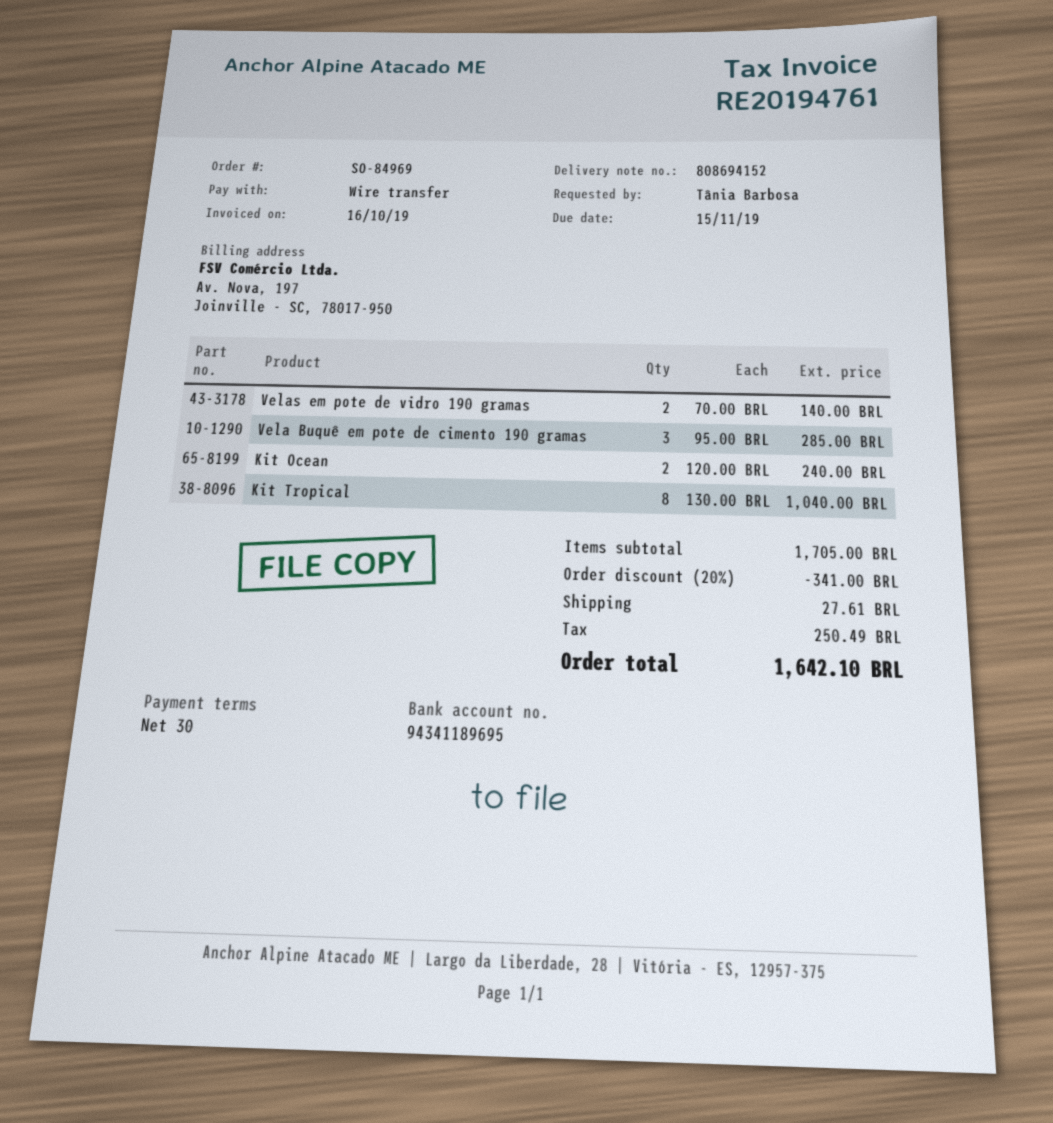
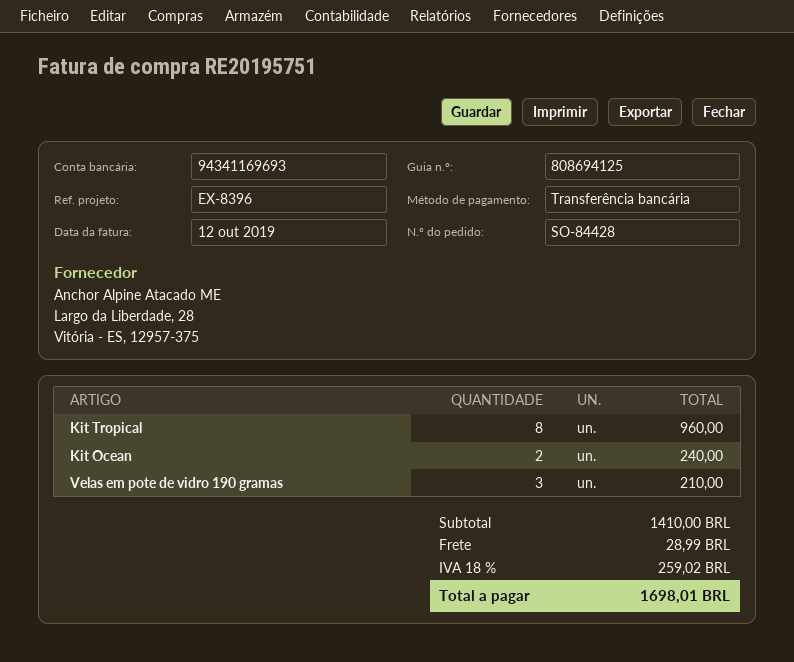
order number: SO-84969 -> SO-84428
delivery note number: 808694152 -> 808694125
invoice number: RE20194761 -> RE20195751
invoice date: 2019-10-16 -> 2019-10-12
bank account: 94341189695 -> 94341169693
Velas em pote de vidro 190 gramas: 2 for 140.00 -> 3 for 210.00
Vela Buquê em pote de cimento 190 gramas: 3 for 285.00 -> none
Kit Tropical: 8 for 1040.00 -> 8 for 960.00
subtotal: 1705.00 -> 1410.00
discount: 20% = 341.00 -> none
shipping: 27.61 -> 28.99
tax: 250.49 -> 259.02
total: 1642.10 -> 1698.01

